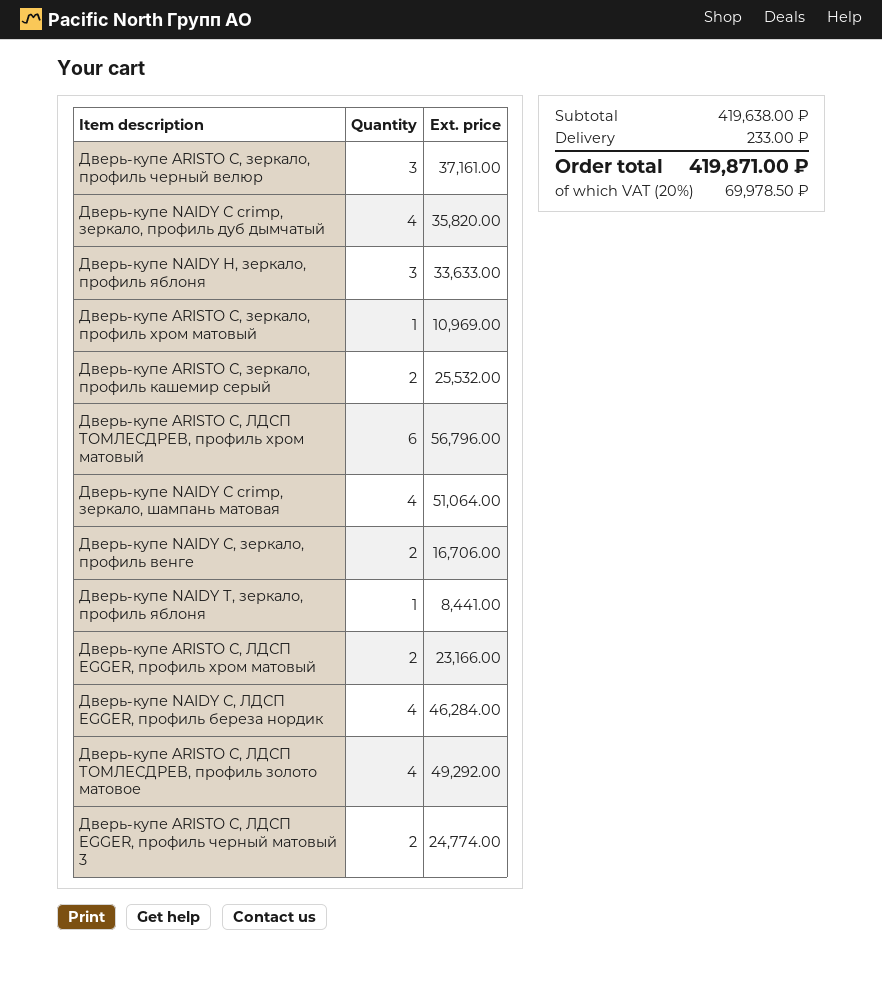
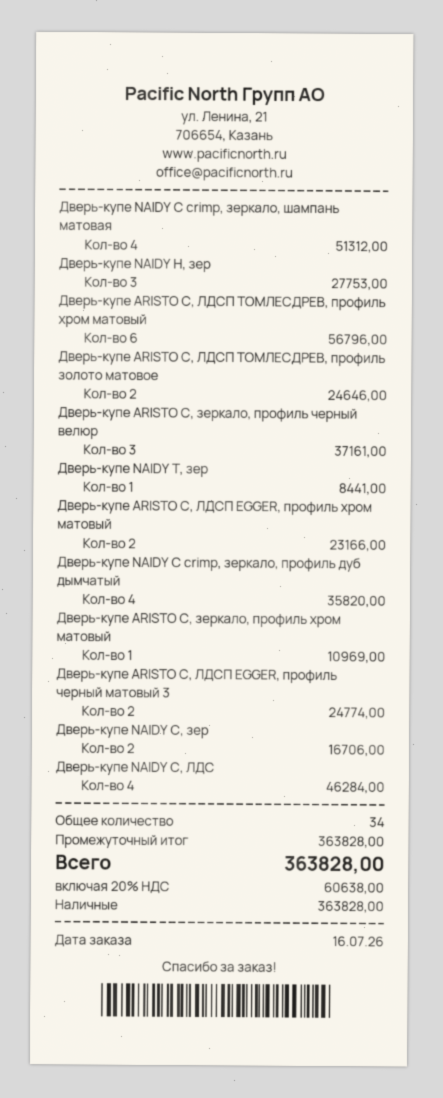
Дверь-купе NAIDY Н, зеркало, профиль яблоня: 3 for 33633.00 -> 3 for 27753.00
Дверь-купе ARISTO С, зеркало, профиль кашемир серый: 2 for 25532.00 -> none
Дверь-купе NAIDY С crimp, зеркало, шампань матовая: 4 for 51064.00 -> 4 for 51312.00
Дверь-купе ARISTO С, ЛДСП ТОМЛЕСДРЕВ, профиль золото матовое: 4 for 49292.00 -> 2 for 24646.00
subtotal: 419638.00 -> 363828.00
shipping: 233.00 -> none
tax: 20% = 69978.50 -> 20% = 60638.00
total: 419871.00 -> 363828.00

